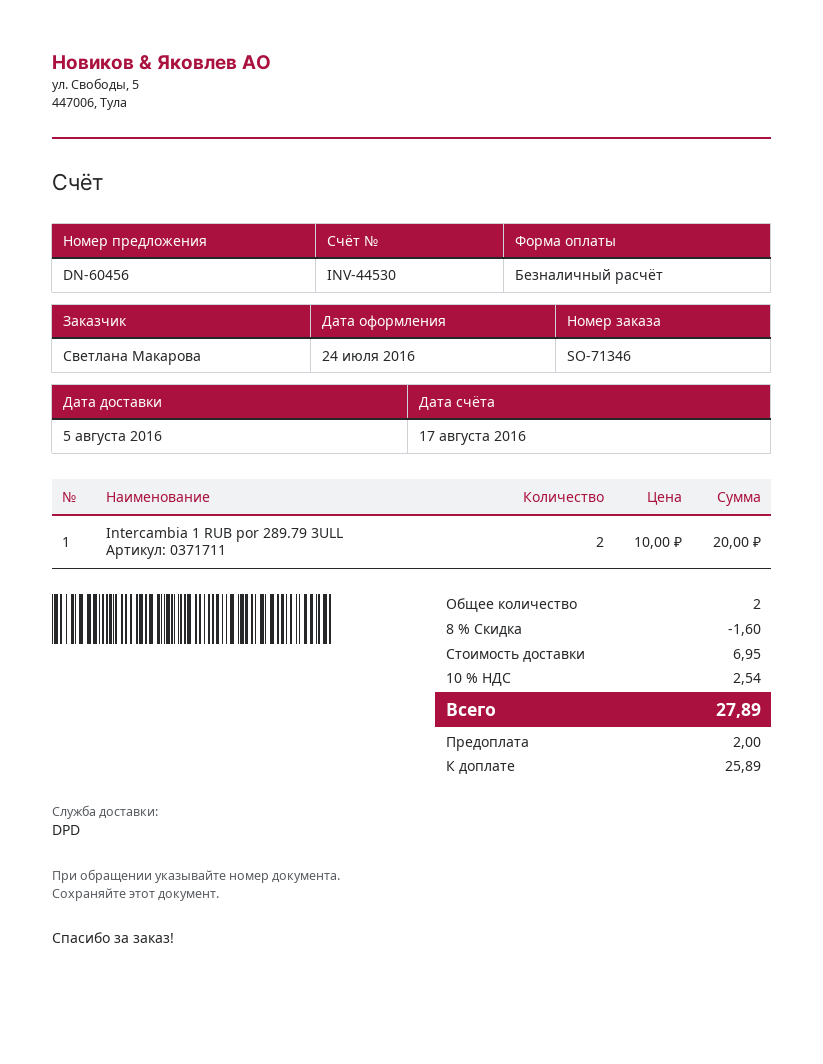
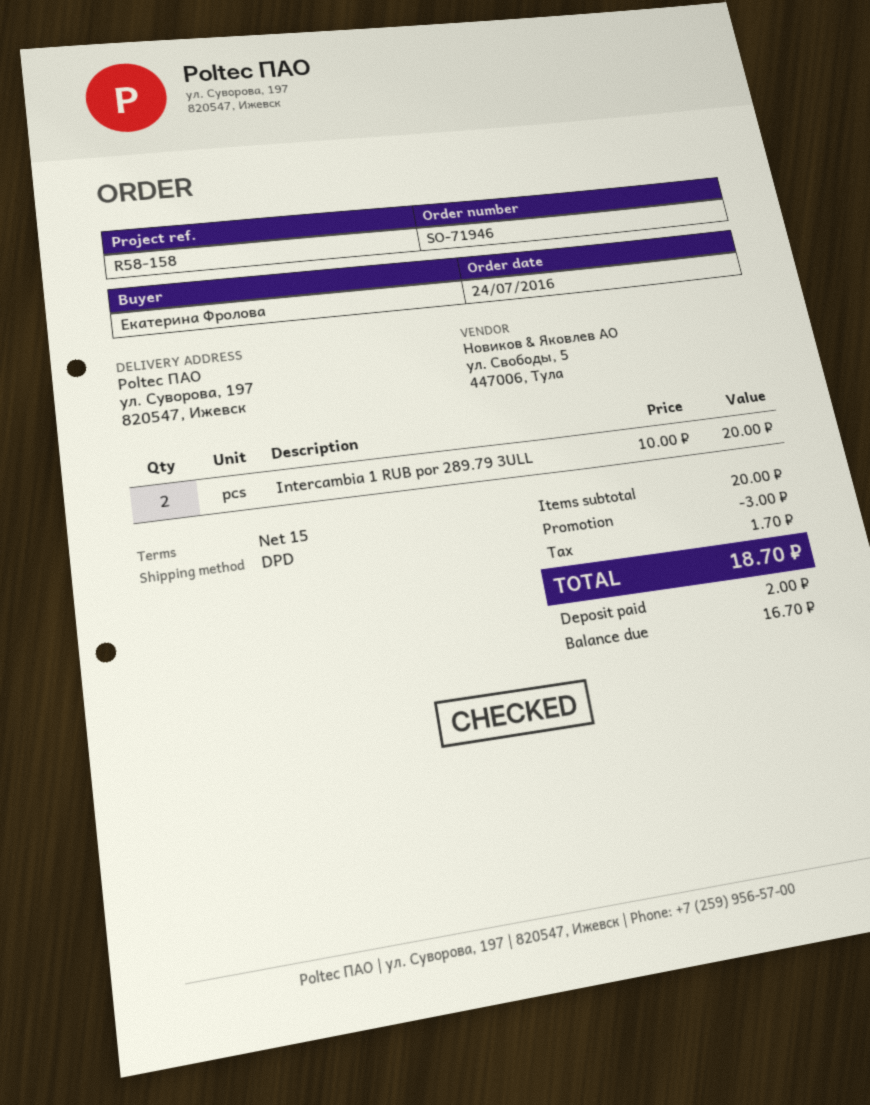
order number: SO-71346 -> SO-71946
ordered by: Светлана Макарова -> Екатерина Фролова
discount: 1.60 -> 3.00
shipping: 6.95 -> none
tax: 2.54 -> 1.70
total: 27.89 -> 18.70
balance: 25.89 -> 16.70

